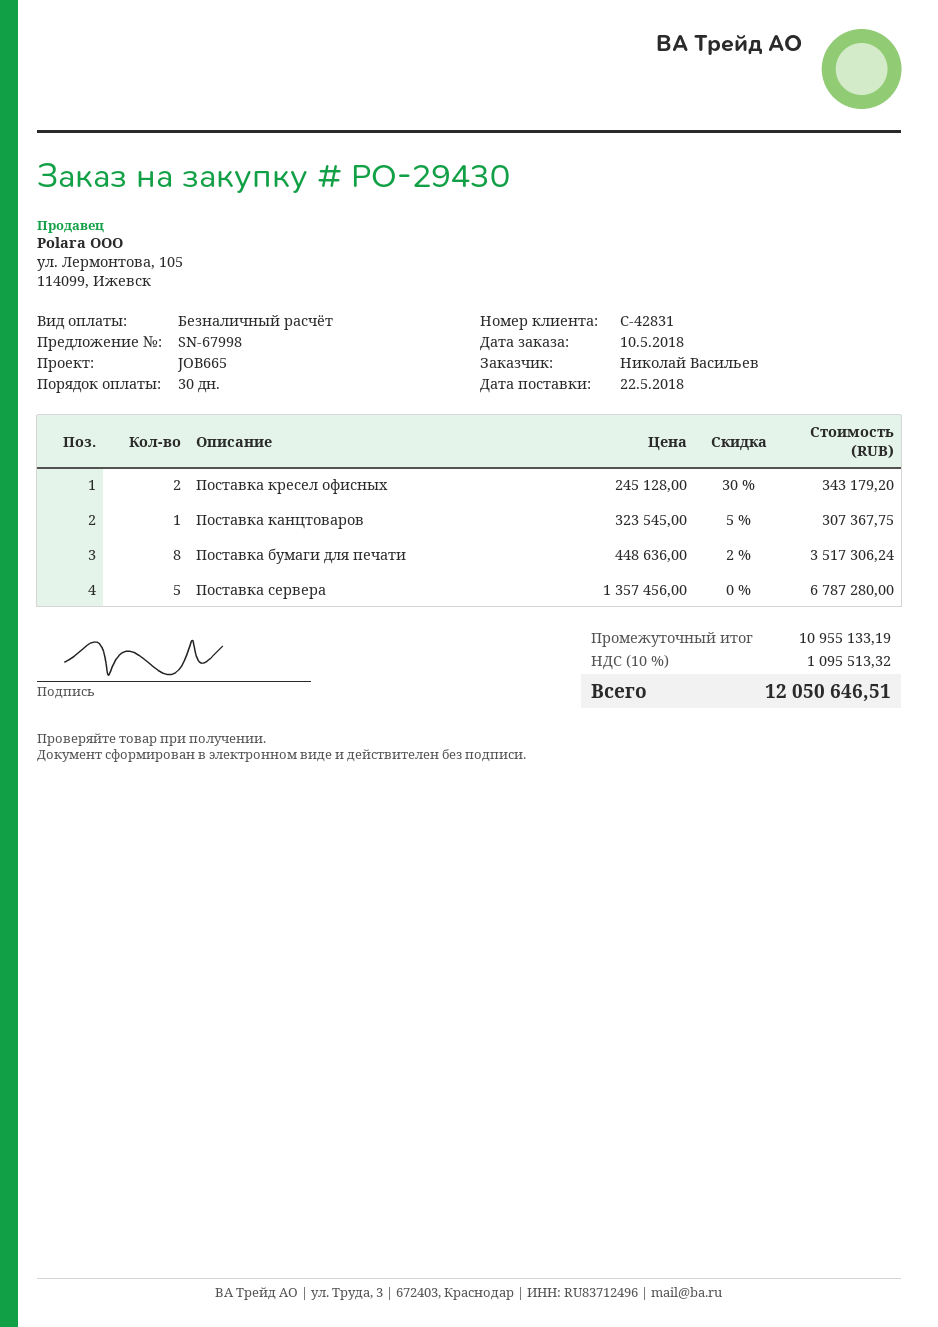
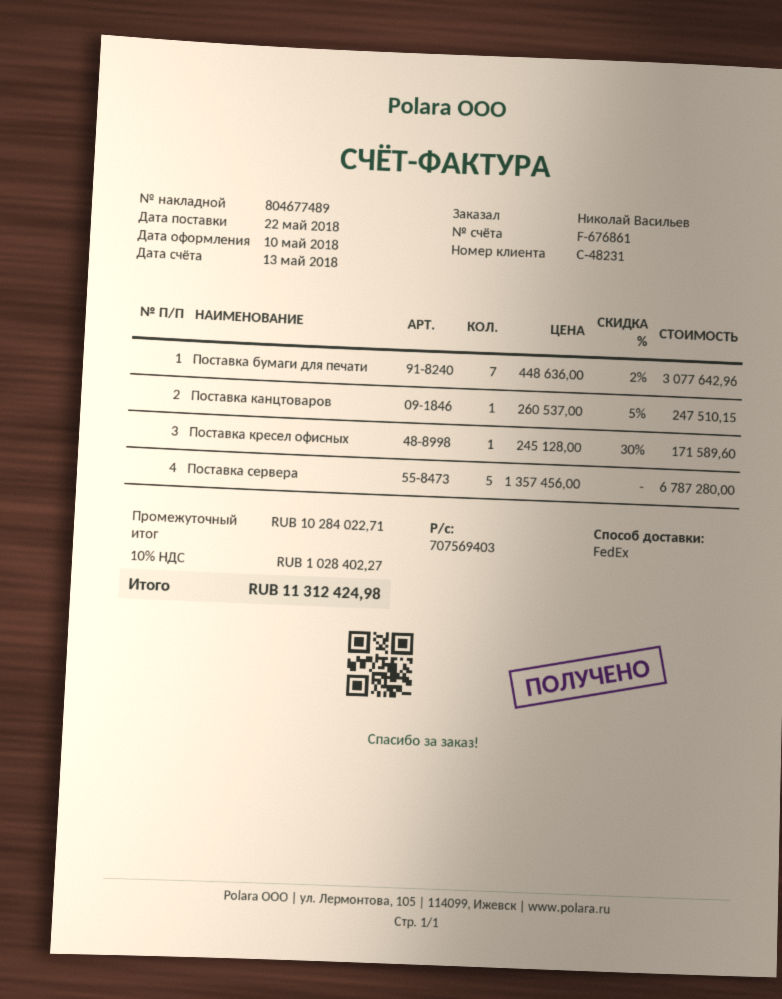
customer number: C-42831 -> C-48231
Поставка кресел офисных: 2 x 245128.00 - 30% = 343179.20 -> 1 x 245128.00 - 30% = 171589.60
Поставка канцтоваров: 1 x 323545.00 - 5% = 307367.75 -> 1 x 260537.00 - 5% = 247510.15
Поставка бумаги для печати: 8 x 448636.00 - 2% = 3517306.24 -> 7 x 448636.00 - 2% = 3077642.96
subtotal: 10955133.19 -> 10284022.71
tax: 10% = 1095513.32 -> 10% = 1028402.27
total: 12050646.51 -> 11312424.98

